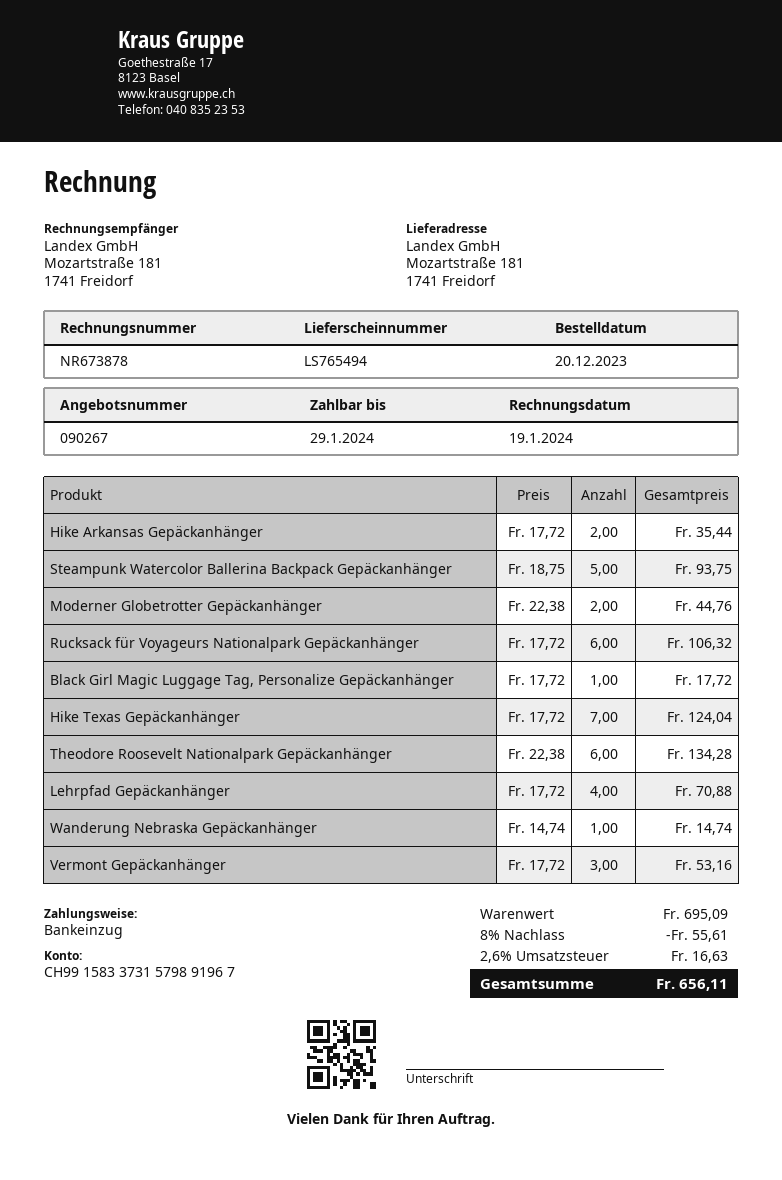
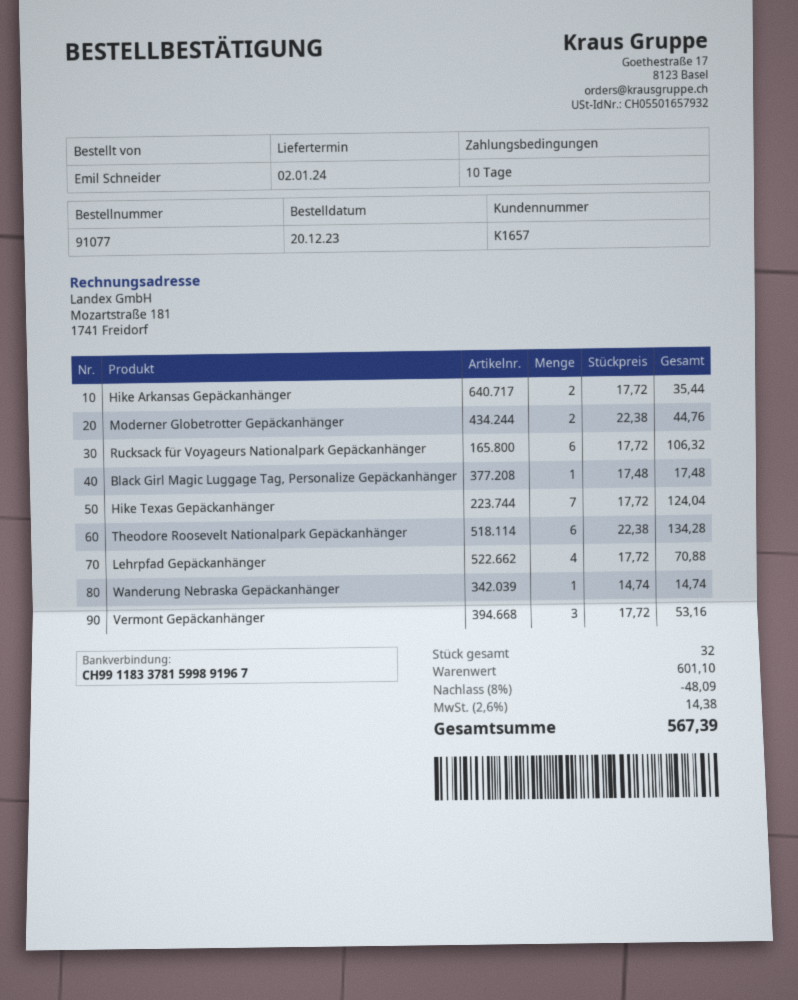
bank account: CH9915833731579891967 -> CH9911833781599891967
Steampunk Watercolor Ballerina Backpack Gepäckanhänger: 5 x 18.75 = 93.75 -> none
Black Girl Magic Luggage Tag, Personalize Gepäckanhänger: 1 x 17.72 = 17.72 -> 1 x 17.48 = 17.48
subtotal: 695.09 -> 601.10
discount: 8% = 55.61 -> 8% = 48.09
tax: 2.6% = 16.63 -> 2.6% = 14.38
total: 656.11 -> 567.39

